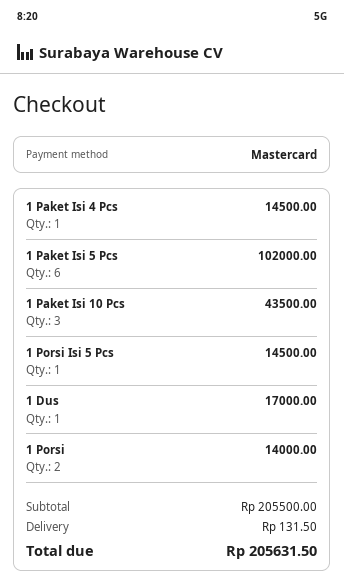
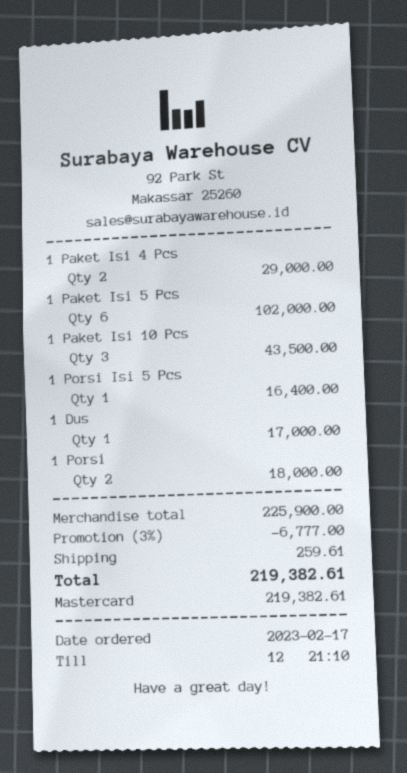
1 Paket Isi 4 Pcs: 1 for 14500.00 -> 2 for 29000.00
1 Porsi Isi 5 Pcs: 1 for 14500.00 -> 1 for 16400.00
1 Porsi: 2 for 14000.00 -> 2 for 18000.00
subtotal: 205500.00 -> 225900.00
discount: none -> 3% = 6777.00
shipping: 131.50 -> 259.61
total: 205631.50 -> 219382.61

